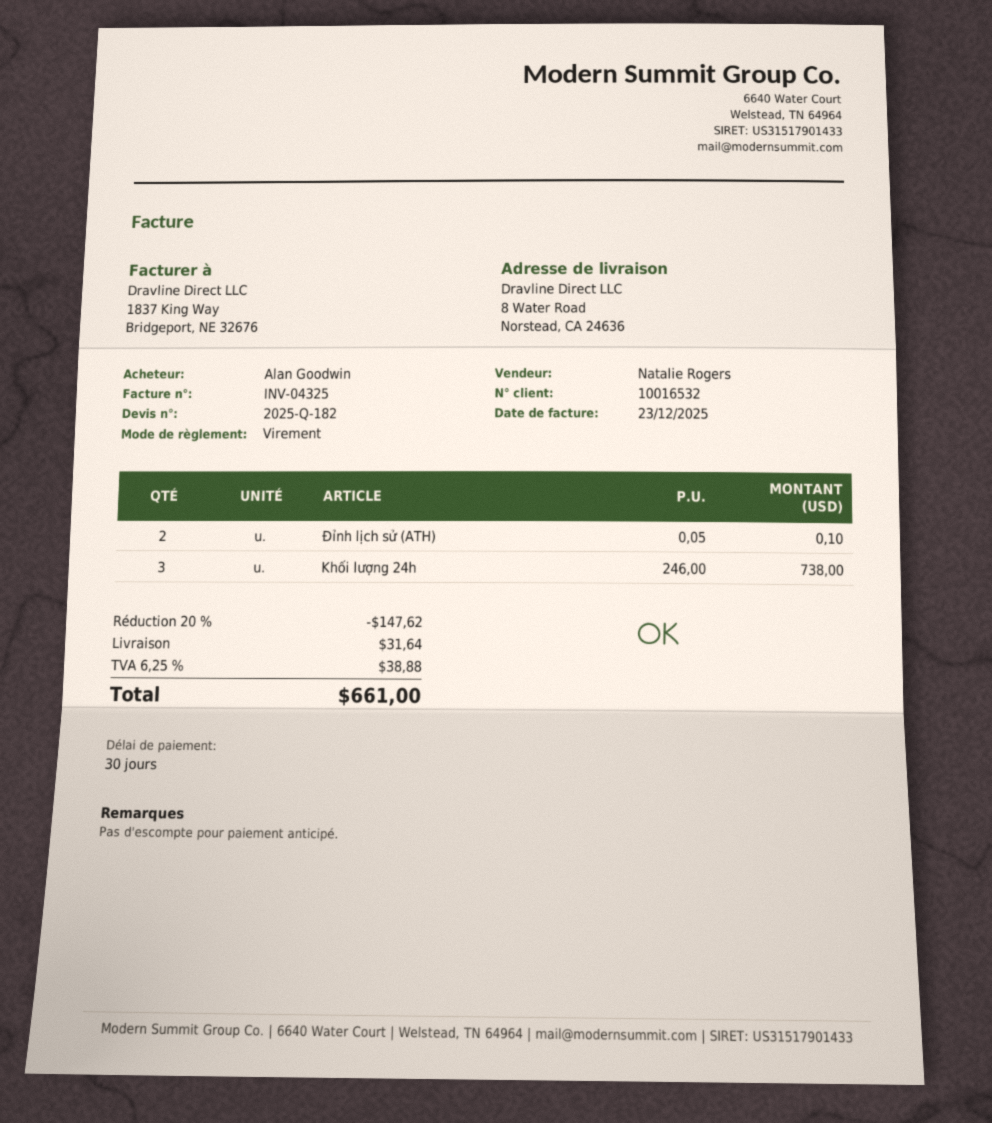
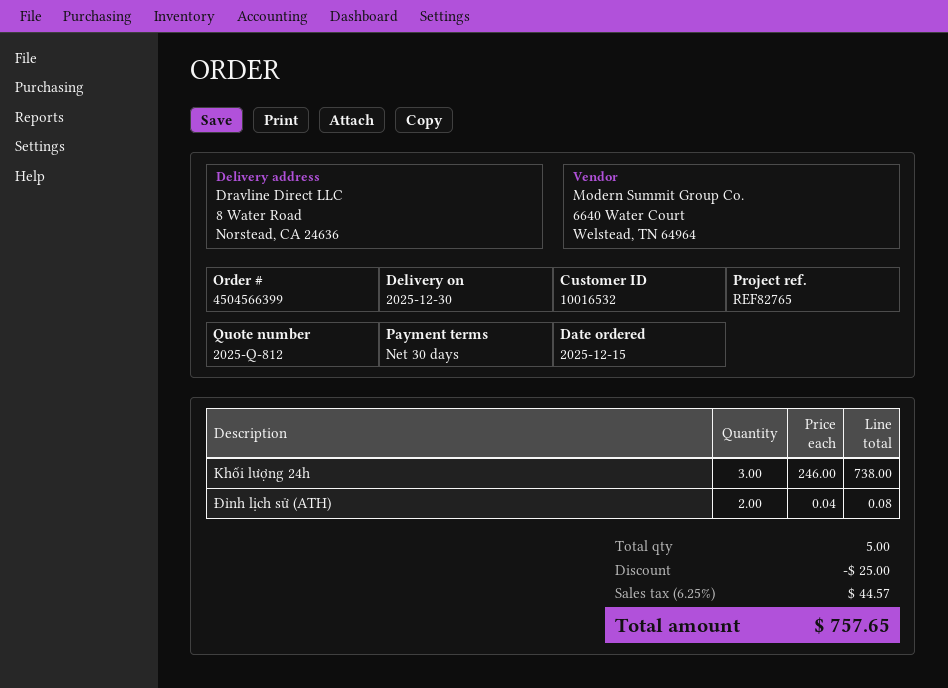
quote number: 2025-Q-182 -> 2025-Q-812
Đỉnh lịch sử (ATH): 2 x 0.05 = 0.10 -> 2 x 0.04 = 0.08
discount: 147.62 -> 25.00
shipping: 31.64 -> none
tax: 6.25% = 38.88 -> 6.25% = 44.57
total: 661.00 -> 757.65

